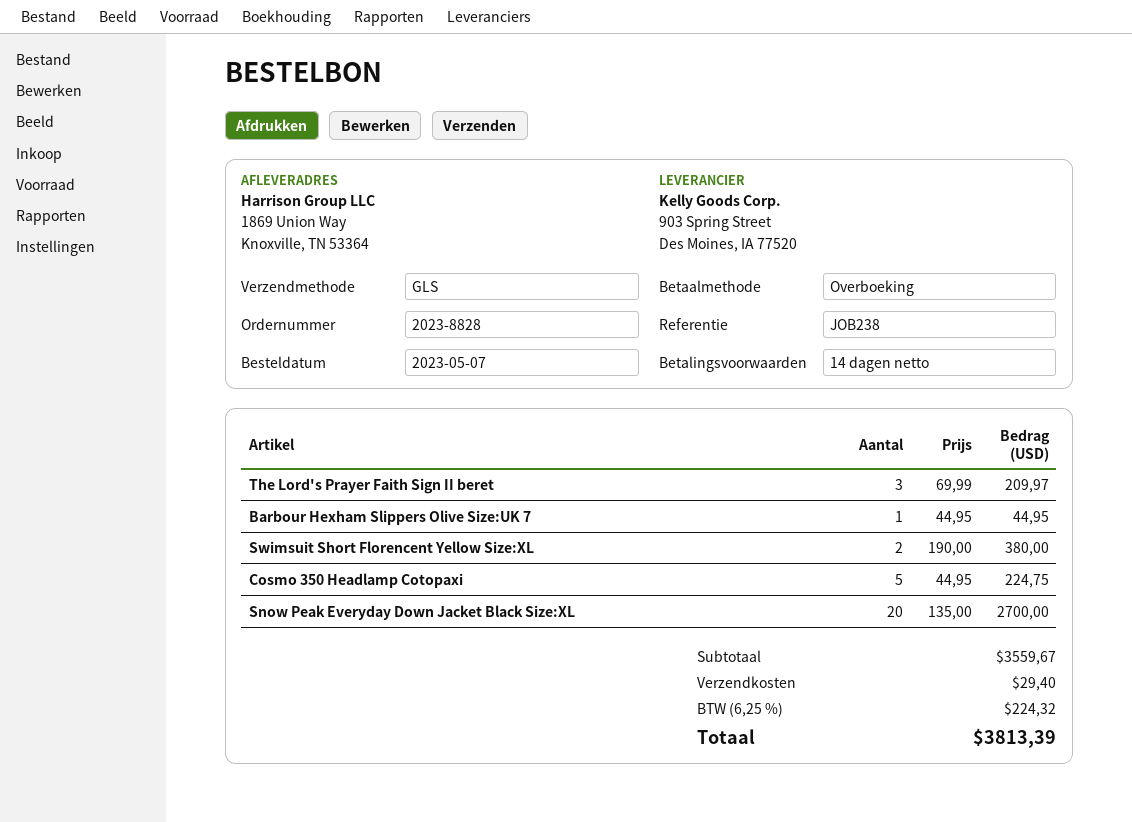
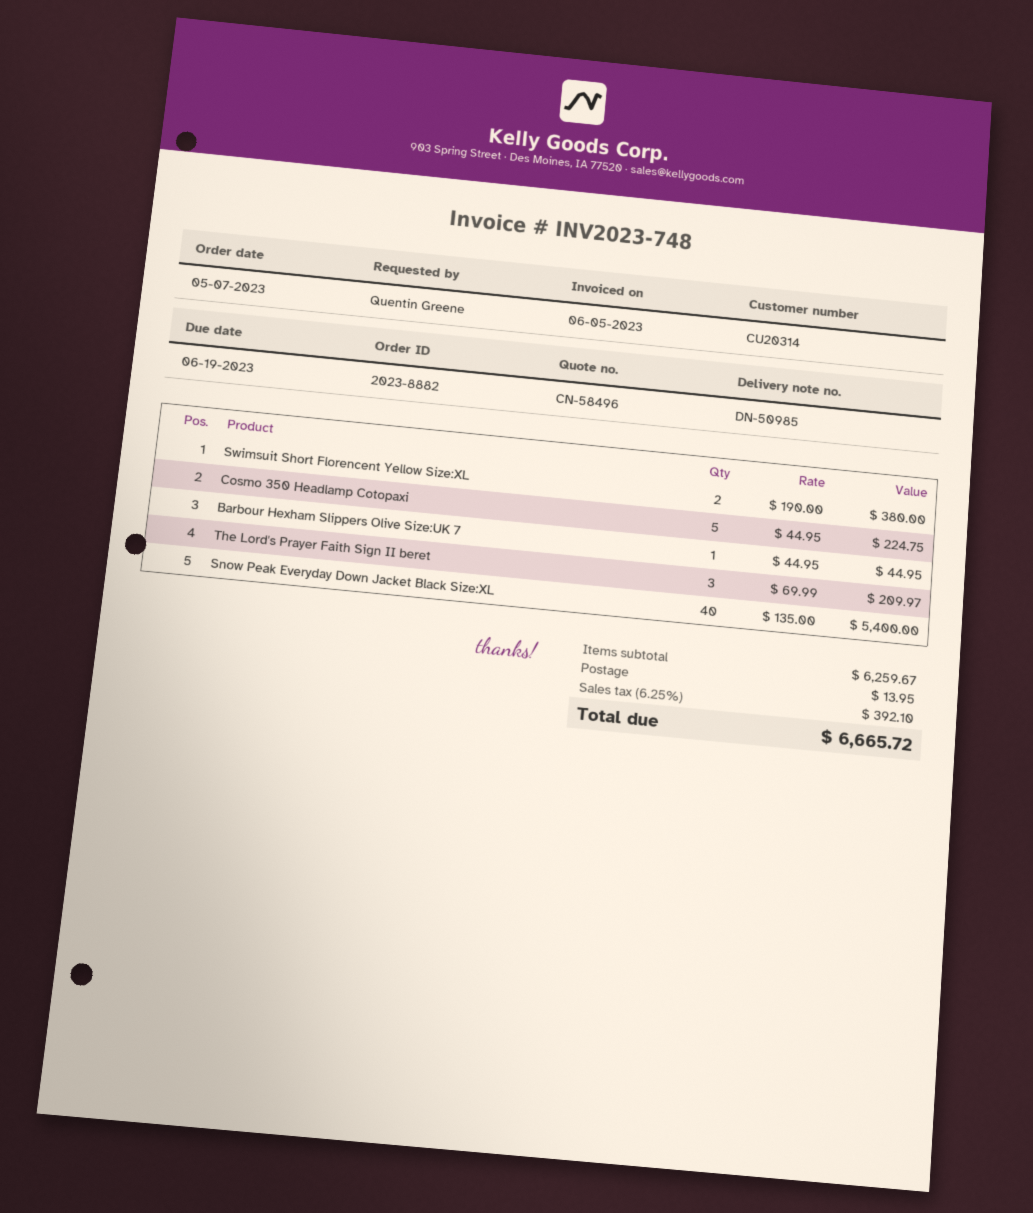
order number: 2023-8828 -> 2023-8882
Snow Peak Everyday Down Jacket Black Size:XL: 20 x 135.00 = 2700.00 -> 40 x 135.00 = 5400.00
subtotal: 3559.67 -> 6259.67
shipping: 29.40 -> 13.95
tax: 6.25% = 224.32 -> 6.25% = 392.10
total: 3813.39 -> 6665.72

